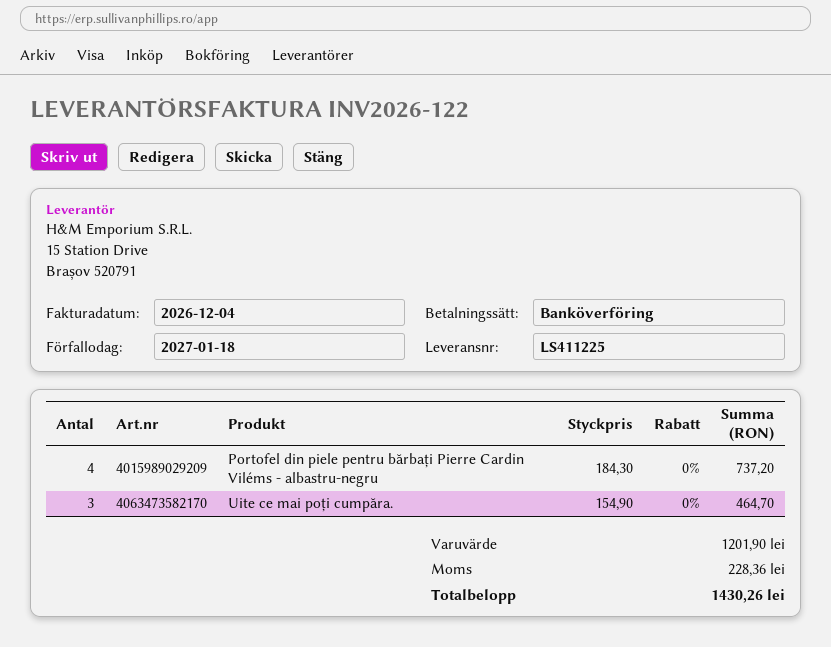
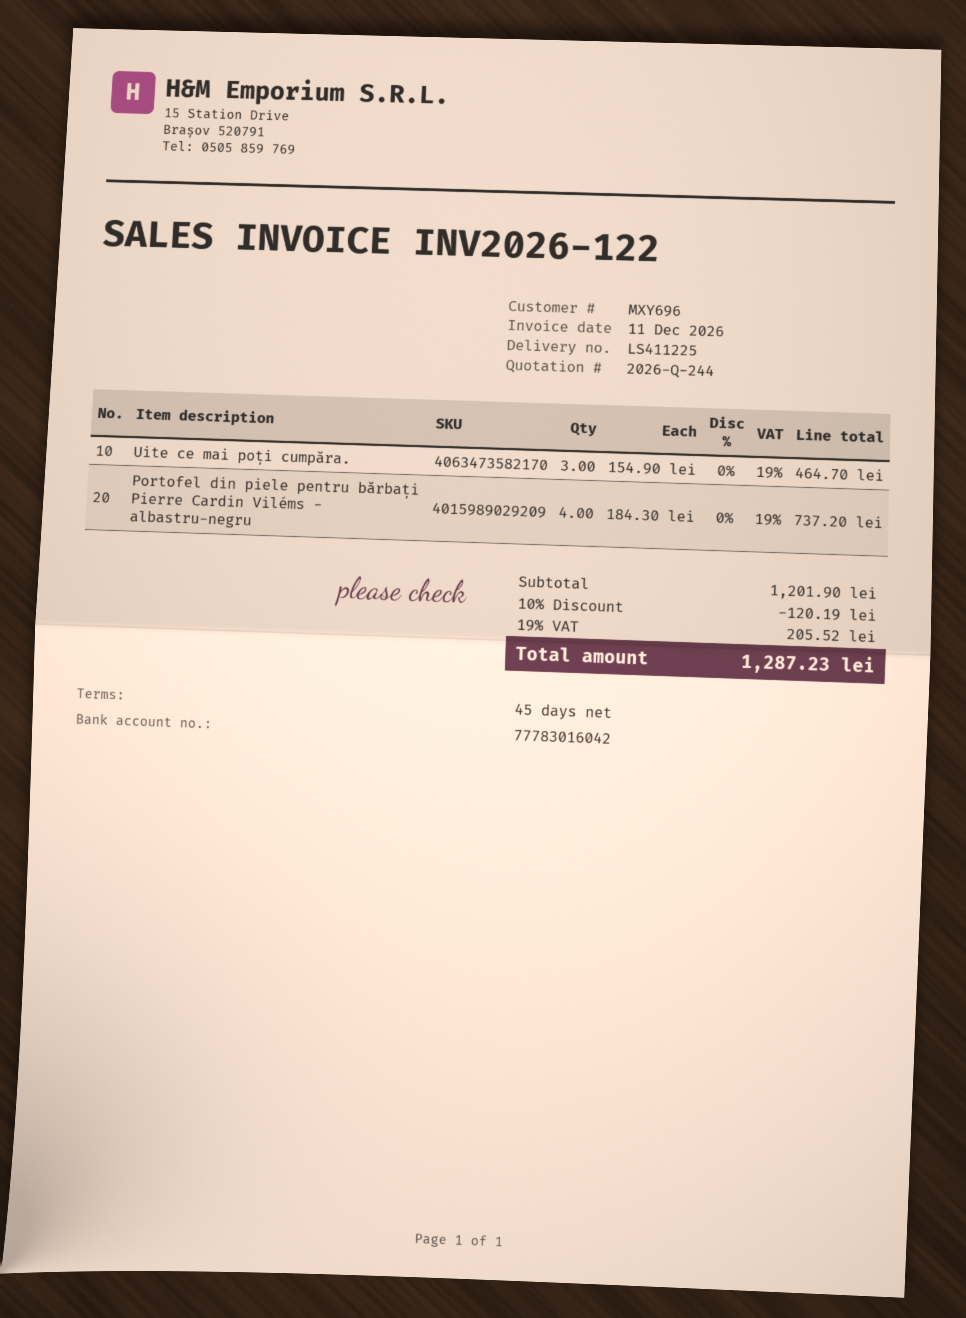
invoice date: 2026-12-04 -> 2026-12-11
discount: none -> 10% = 120.19
tax: 228.36 -> 205.52
total: 1430.26 -> 1287.23

